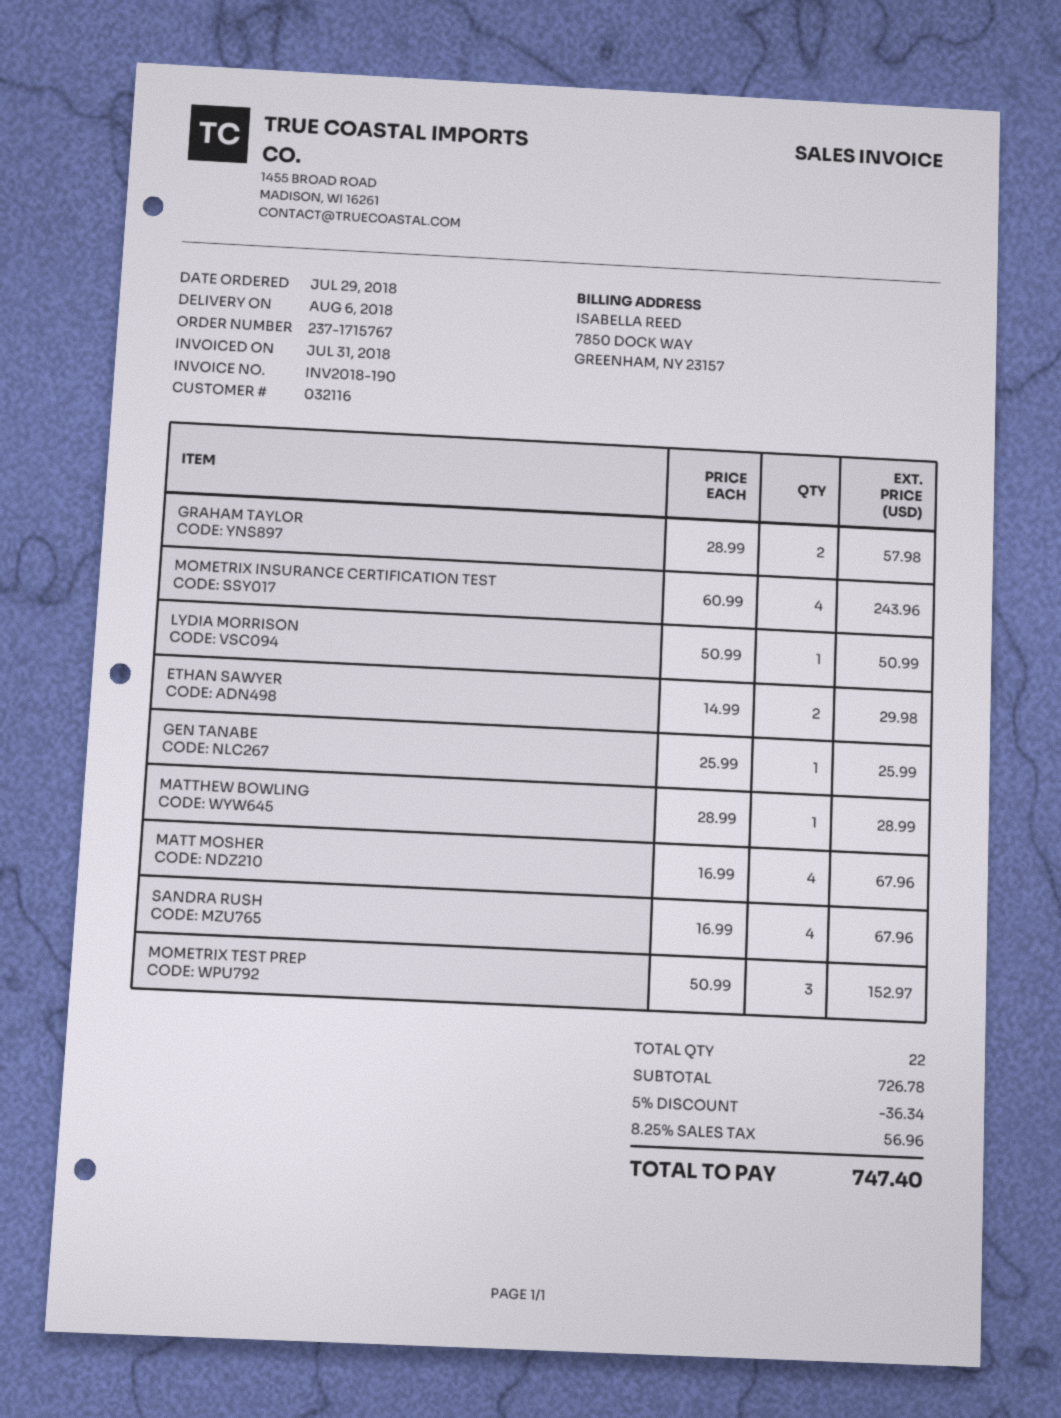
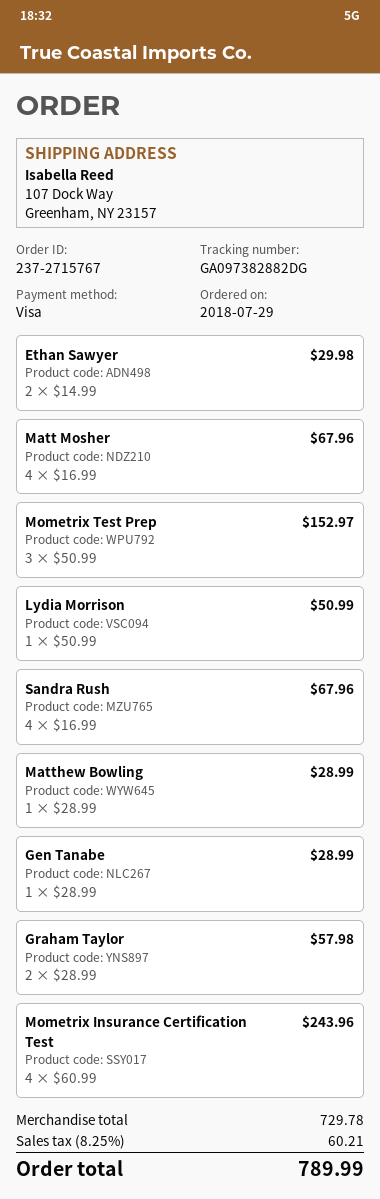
order number: 237-1715767 -> 237-2715767
GEN TANABE: 1 x 25.99 = 25.99 -> 1 x 28.99 = 28.99
subtotal: 726.78 -> 729.78
discount: 5% = 36.34 -> none
tax: 8.25% = 56.96 -> 8.25% = 60.21
total: 747.40 -> 789.99

